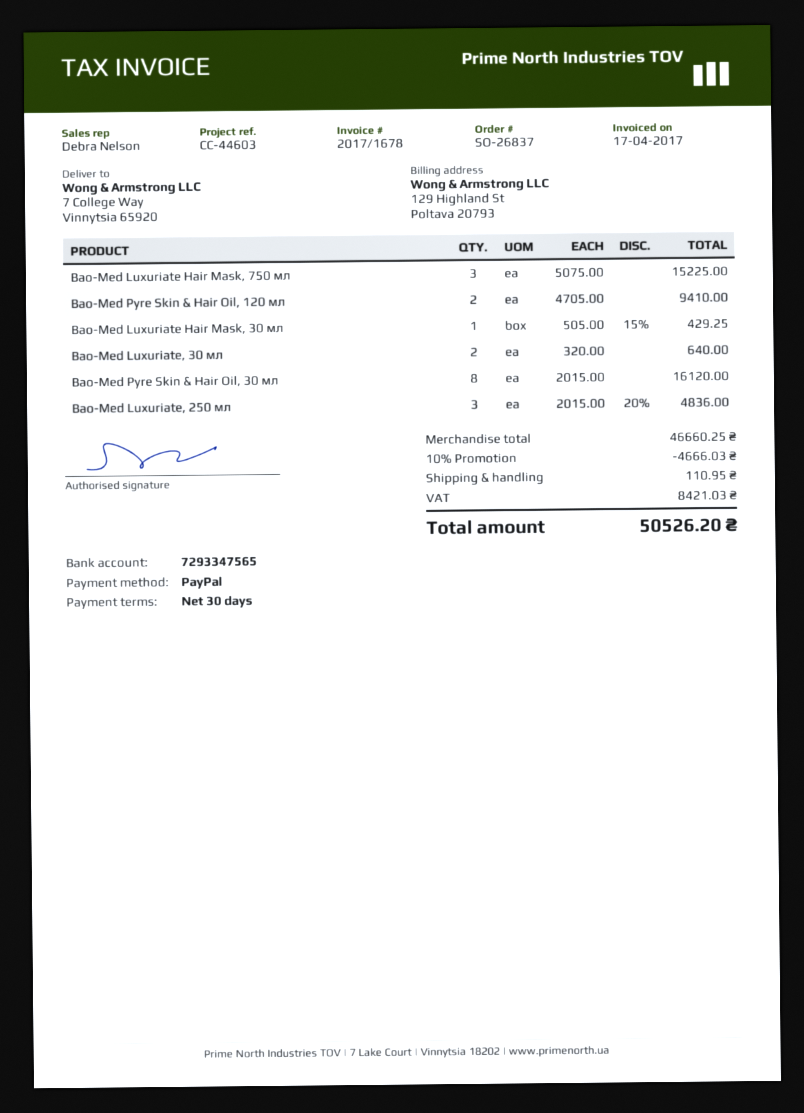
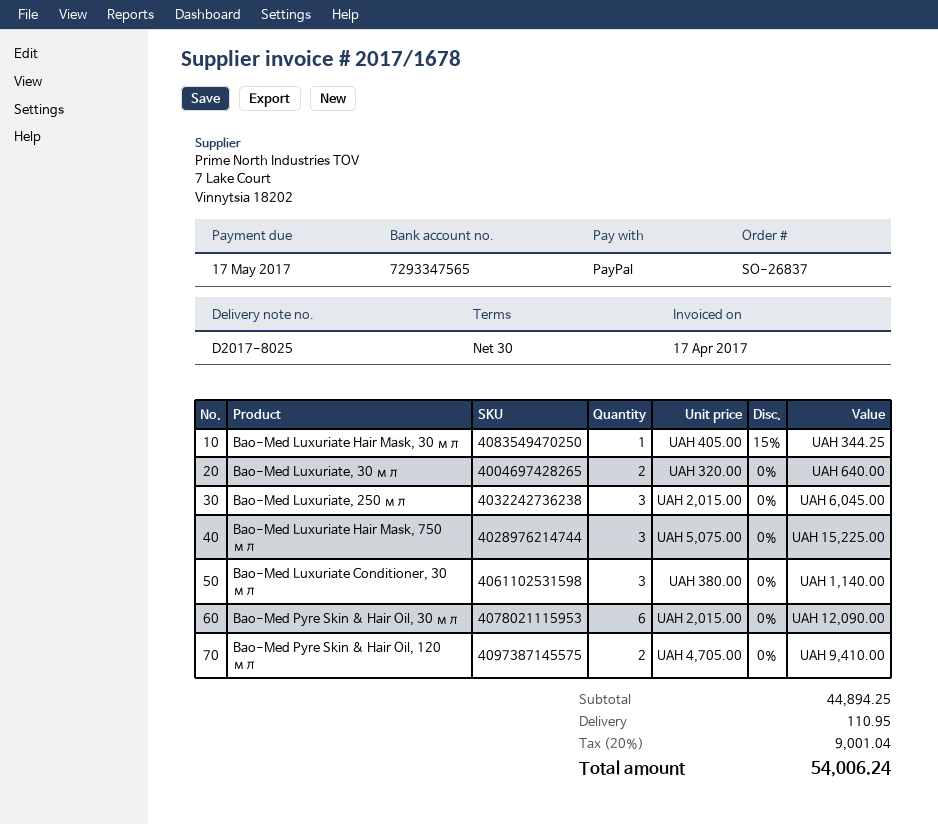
Bao-Med Luxuriate Hair Mask, 30 мл: 1 x 505.00 - 15% = 429.25 -> 1 x 405.00 - 15% = 344.25
Bao-Med Pyre Skin & Hair Oil, 30 мл: 8 x 2015.00 = 16120.00 -> 6 x 2015.00 = 12090.00
Bao-Med Luxuriate, 250 мл: 3 x 2015.00 - 20% = 4836.00 -> 3 x 2015.00 = 6045.00
Bao-Med Luxuriate Conditioner, 30 мл: none -> 3 x 380.00 = 1140.00
subtotal: 46660.25 -> 44894.25
discount: 10% = 4666.03 -> none
tax: 8421.03 -> 9001.04
total: 50526.20 -> 54006.24

